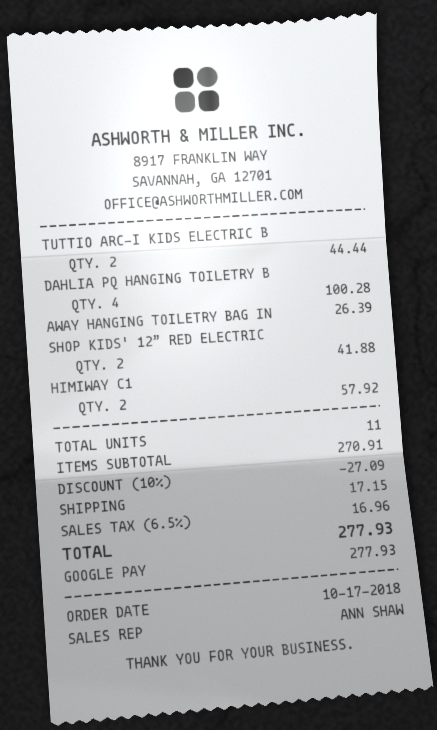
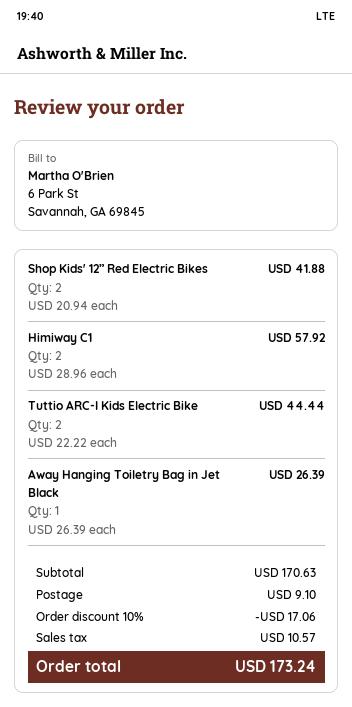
DAHLIA PQ HANGING TOILETRY B: 4 for 100.28 -> none
subtotal: 270.91 -> 170.63
discount: 10% = 27.09 -> 10% = 17.06
shipping: 17.15 -> 9.10
tax: 16.96 -> 10.57
total: 277.93 -> 173.24

